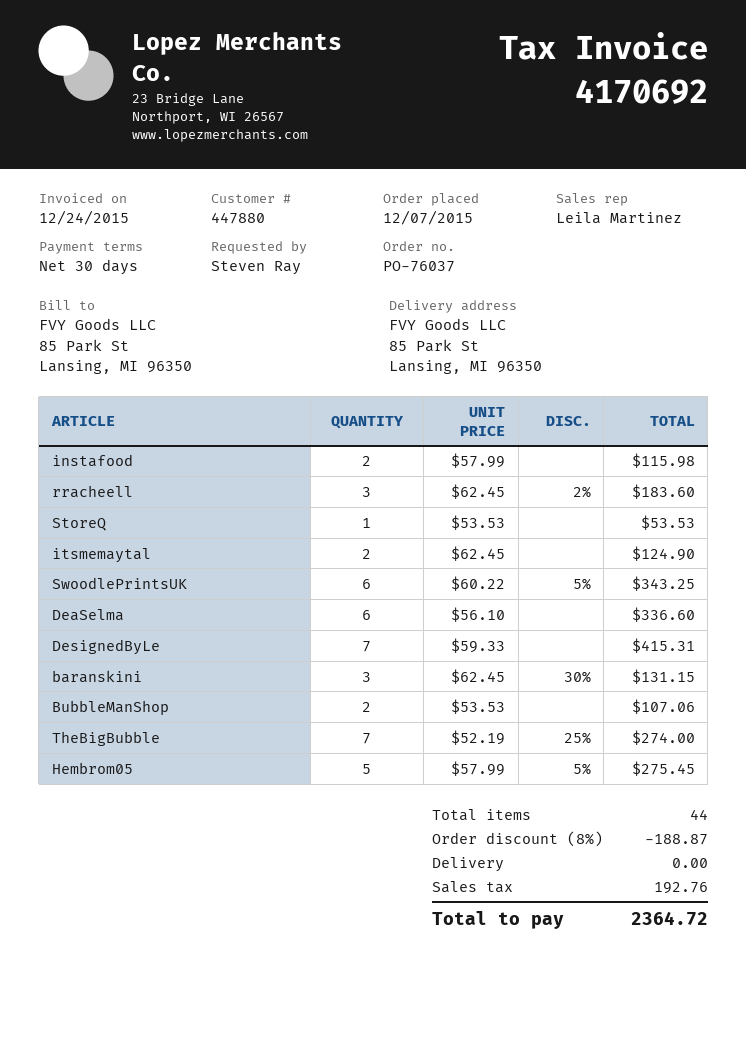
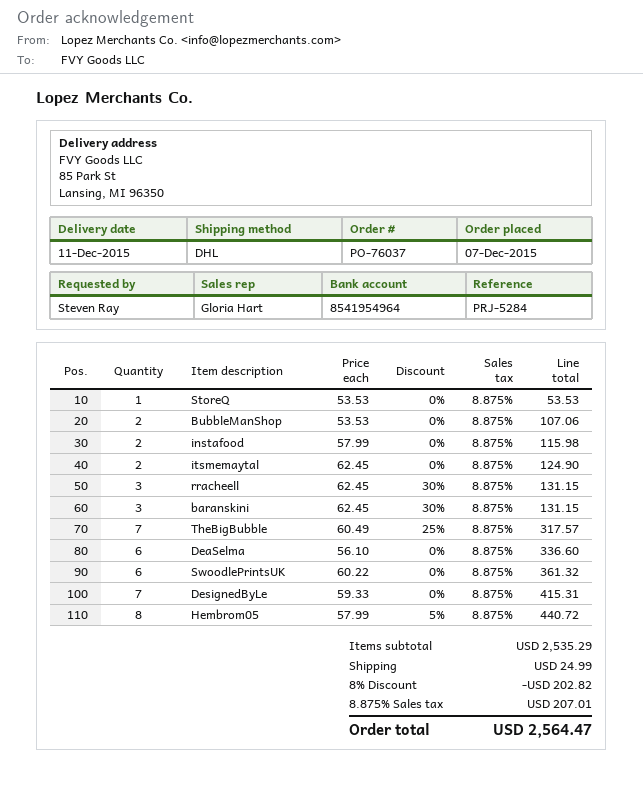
sales rep: Leila Martinez -> Gloria Hart
rracheell: 3 x 62.45 - 2% = 183.60 -> 3 x 62.45 - 30% = 131.15
SwoodlePrintsUK: 6 x 60.22 - 5% = 343.25 -> 6 x 60.22 = 361.32
TheBigBubble: 7 x 52.19 - 25% = 274.00 -> 7 x 60.49 - 25% = 317.57
Hembrom05: 5 x 57.99 - 5% = 275.45 -> 8 x 57.99 - 5% = 440.72
discount: 8% = 188.87 -> 8% = 202.82
shipping: 0.00 -> 24.99
tax: 192.76 -> 207.01
total: 2364.72 -> 2564.47

